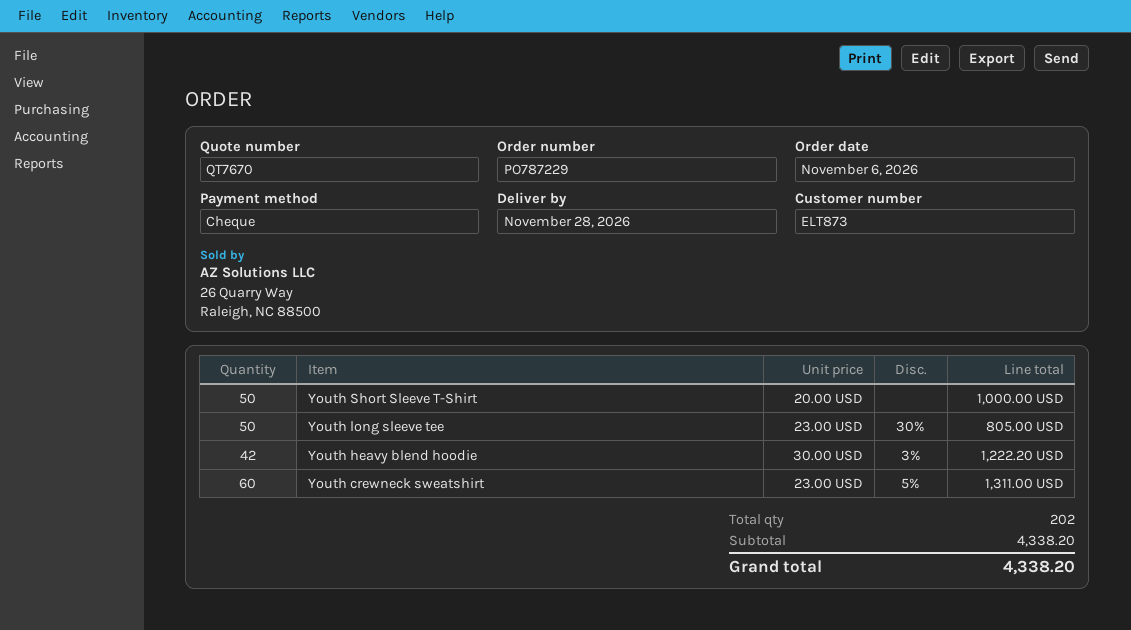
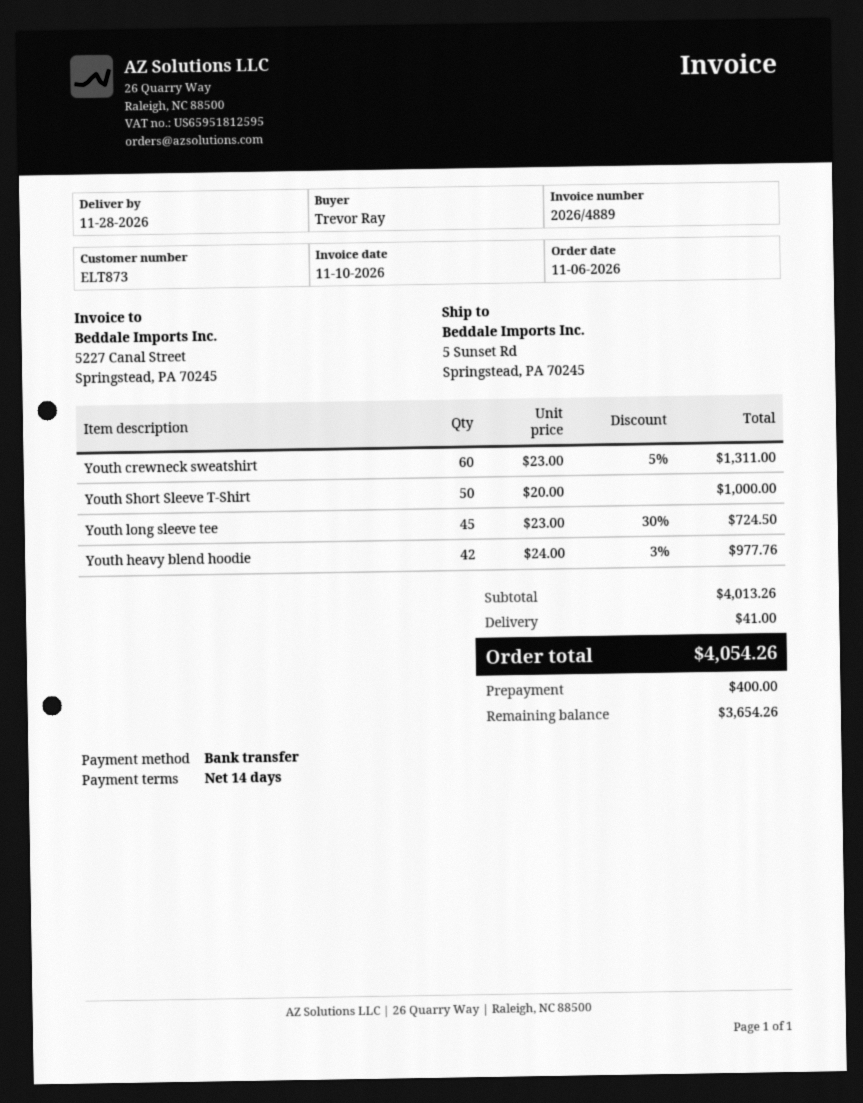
payment method: cheque -> bank transfer
Youth long sleeve tee: 50 x 23.00 - 30% = 805.00 -> 45 x 23.00 - 30% = 724.50
Youth heavy blend hoodie: 42 x 30.00 - 3% = 1222.20 -> 42 x 24.00 - 3% = 977.76
subtotal: 4338.20 -> 4013.26
shipping: none -> 41.00
total: 4338.20 -> 4054.26

